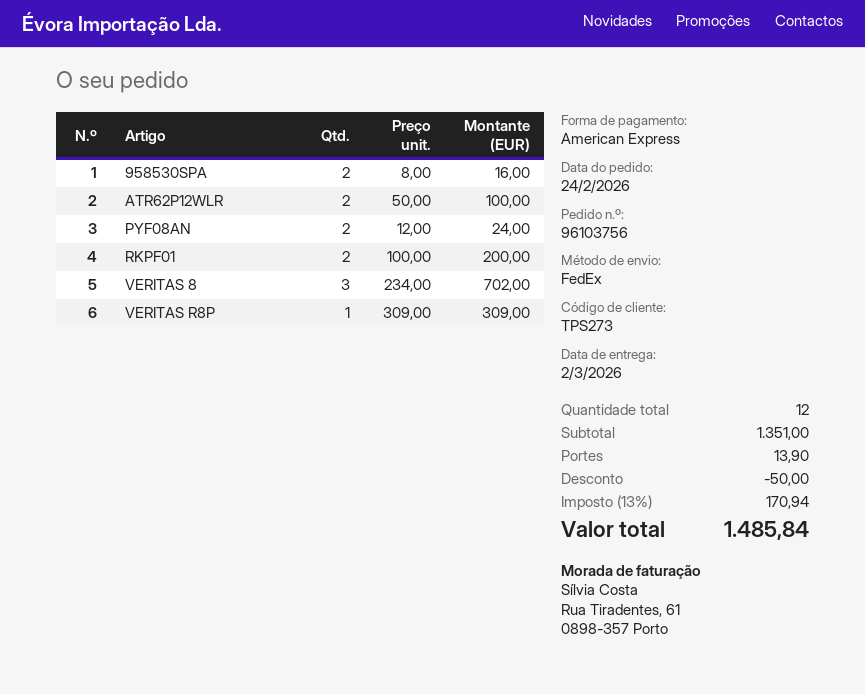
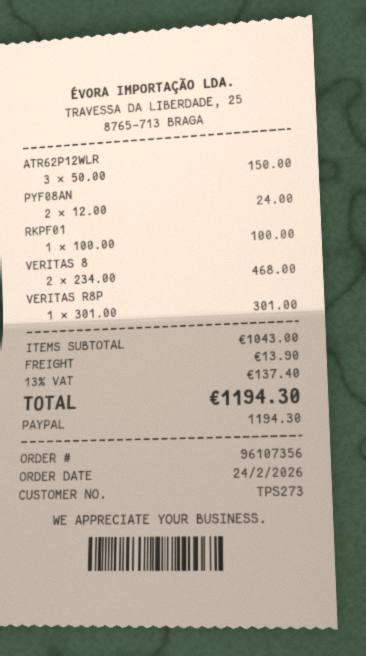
order number: 96103756 -> 96107356
payment method: American Express -> PayPal
958530SPA: 2 x 8.00 = 16.00 -> none
ATR62P12WLR: 2 x 50.00 = 100.00 -> 3 x 50.00 = 150.00
RKPF01: 2 x 100.00 = 200.00 -> 1 x 100.00 = 100.00
VERITAS 8: 3 x 234.00 = 702.00 -> 2 x 234.00 = 468.00
VERITAS R8P: 1 x 309.00 = 309.00 -> 1 x 301.00 = 301.00
subtotal: 1351.00 -> 1043.00
discount: 50.00 -> none
tax: 13% = 170.94 -> 13% = 137.40
total: 1485.84 -> 1194.30

